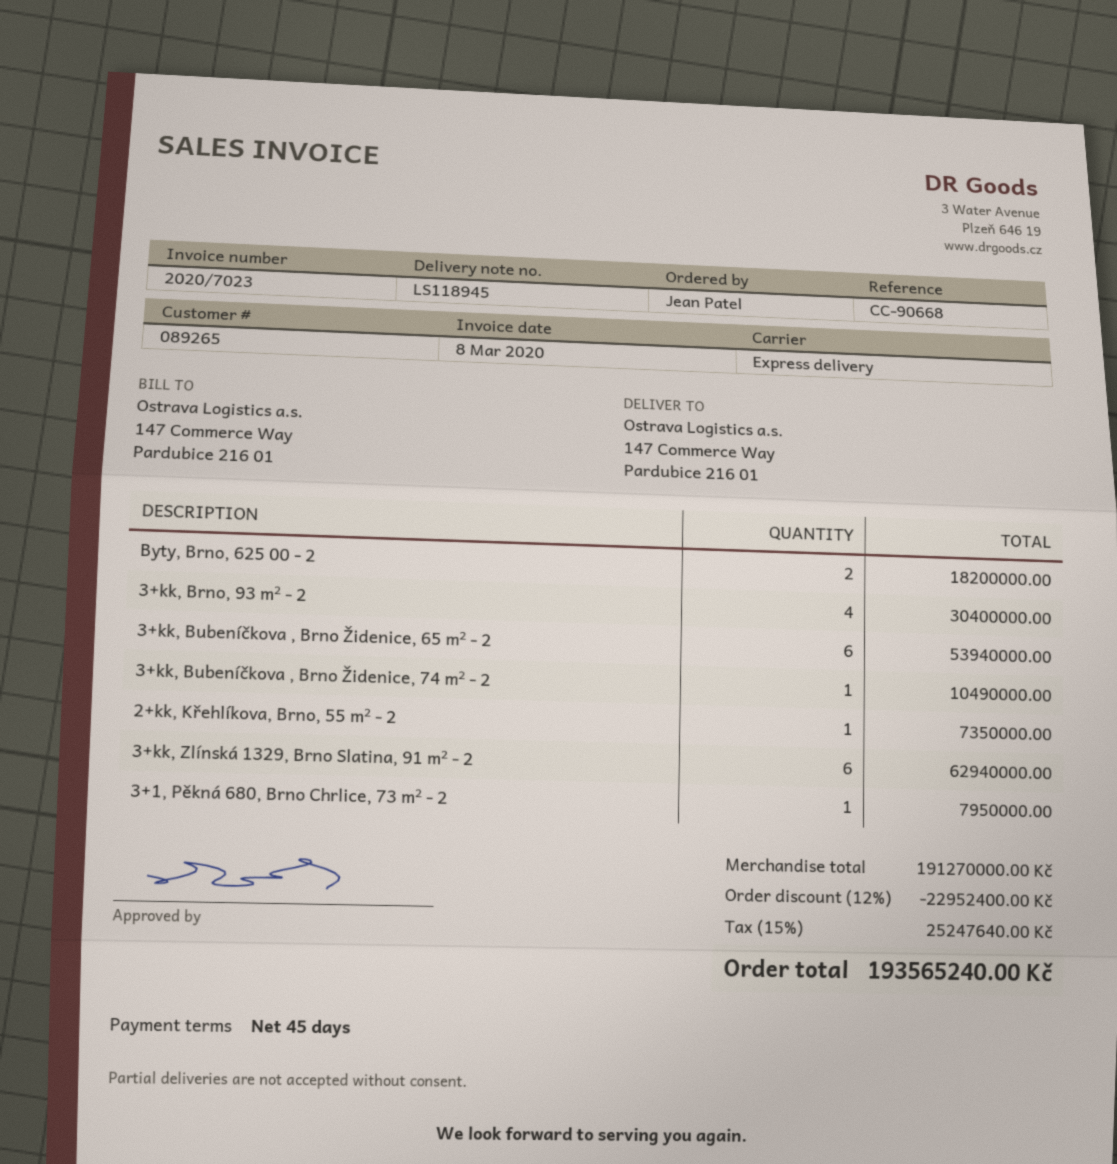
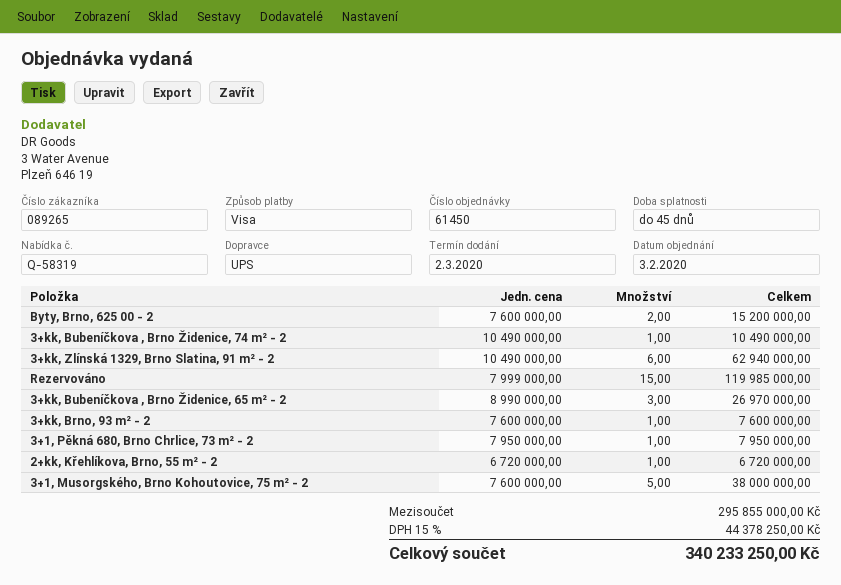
shipping method: express -> UPS
Byty, Brno, 625 00 - 2: 2 for 18200000.00 -> 2 for 15200000.00
3+kk, Brno, 93 m² - 2: 4 for 30400000.00 -> 1 for 7600000.00
3+kk, Bubeníčkova , Brno Židenice, 65 m² - 2: 6 for 53940000.00 -> 3 for 26970000.00
2+kk, Křehlíkova, Brno, 55 m² - 2: 1 for 7350000.00 -> 1 for 6720000.00
Rezervováno: none -> 15 for 119985000.00
3+1, Musorgského, Brno Kohoutovice, 75 m² - 2: none -> 5 for 38000000.00
subtotal: 191270000.00 -> 295855000.00
discount: 12% = 22952400.00 -> none
tax: 15% = 25247640.00 -> 15% = 44378250.00
total: 193565240.00 -> 340233250.00

